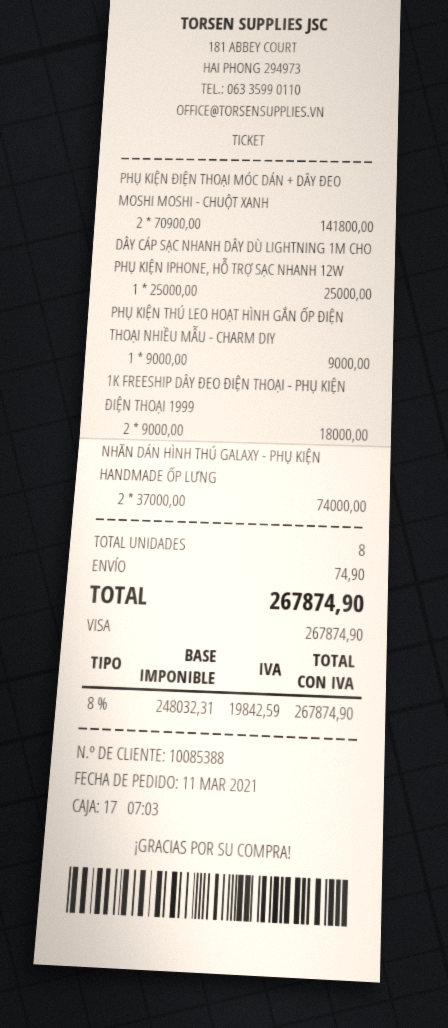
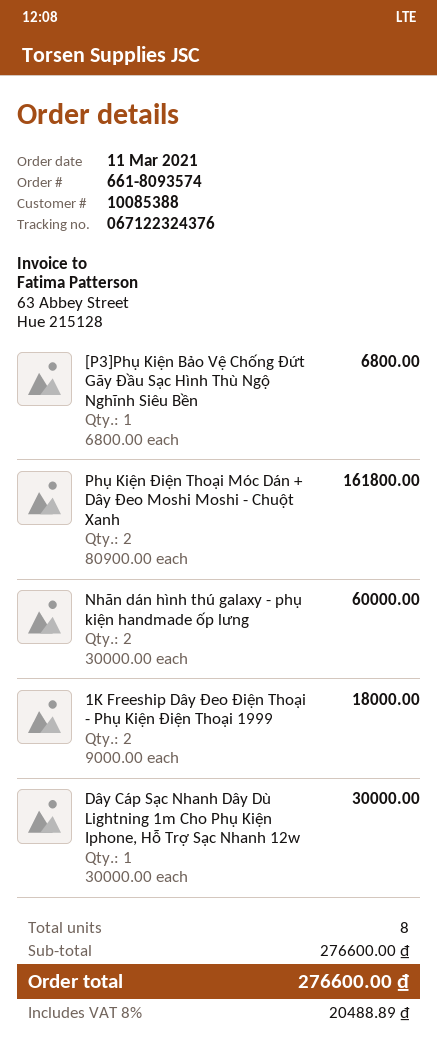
PHỤ KIỆN ĐIỆN THOẠI MÓC DÁN + DÂY ĐEO MOSHI MOSHI - CHUỘT XANH: 2 x 70900.00 = 141800.00 -> 2 x 80900.00 = 161800.00
DÂY CÁP SẠC NHANH DÂY DÙ LIGHTNING 1M CHO PHỤ KIỆN IPHONE, HỖ TRỢ SẠC NHANH 12W: 1 x 25000.00 = 25000.00 -> 1 x 30000.00 = 30000.00
PHỤ KIỆN THÚ LEO HOẠT HÌNH GẮN ỐP ĐIỆN THOẠI NHIỀU MẪU - CHARM DIY: 1 x 9000.00 = 9000.00 -> none
NHÃN DÁN HÌNH THÚ GALAXY - PHỤ KIỆN HANDMADE ỐP LƯNG: 2 x 37000.00 = 74000.00 -> 2 x 30000.00 = 60000.00
[P3]Phụ Kiện Bảo Vệ Chống Đứt Gãy Đầu Sạc Hình Thù Ngộ Nghĩnh Siêu Bền: none -> 1 x 6800.00 = 6800.00
shipping: 74.90 -> none
tax: 8% = 19842.59 -> 8% = 20488.89
total: 267874.90 -> 276600.00

